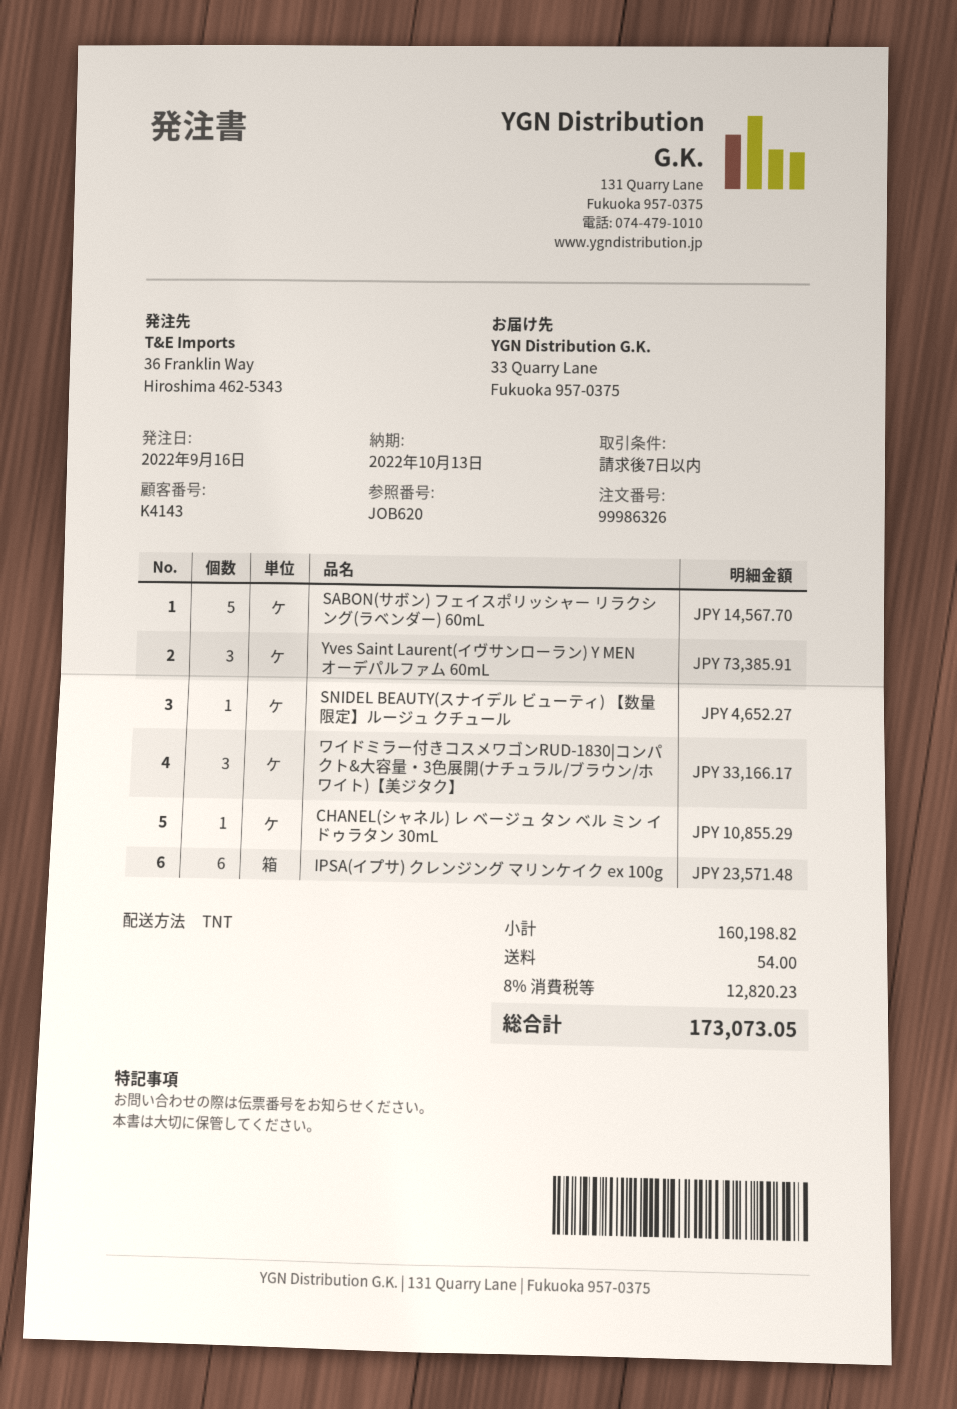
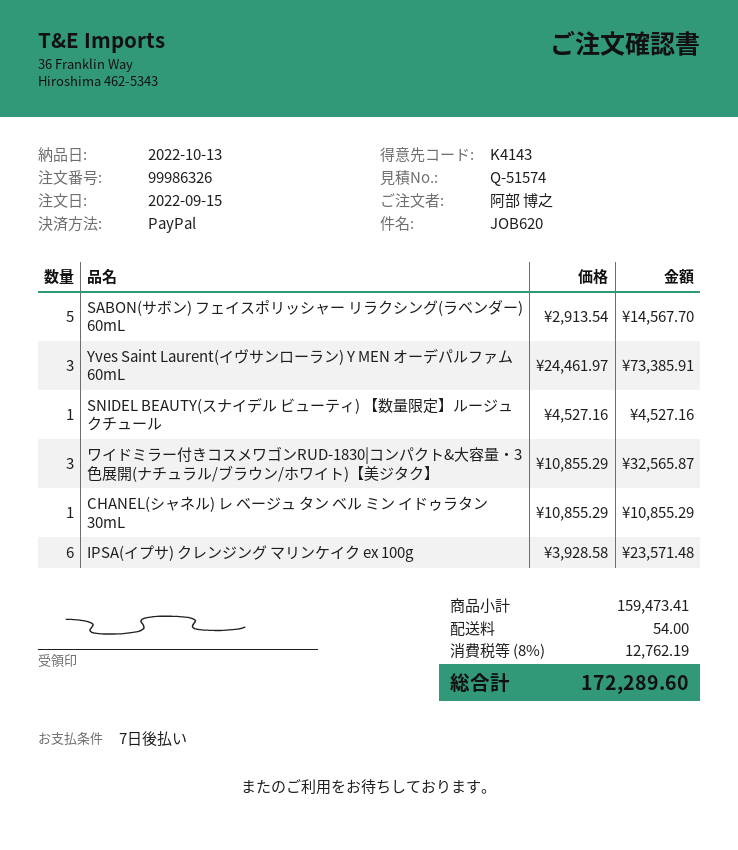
order date: 2022-09-16 -> 2022-09-15
SNIDEL BEAUTY(スナイデル ビューティ) 【数量限定】ルージュ クチュール: 1 for 4652.27 -> 1 for 4527.16
ワイドミラー付きコスメワゴンRUD-1830|コンパクト&大容量・3色展開(ナチュラル/ブラウン/ホワイト)【美ジタク】: 3 for 33166.17 -> 3 for 32565.87
subtotal: 160198.82 -> 159473.41
tax: 8% = 12820.23 -> 8% = 12762.19
total: 173073.05 -> 172289.60

